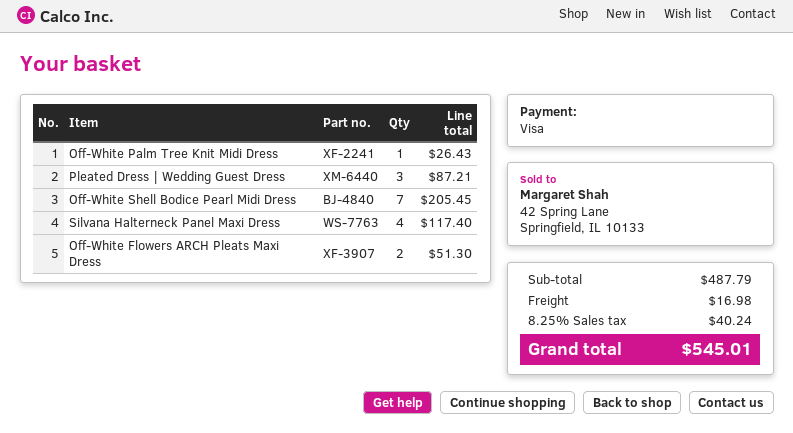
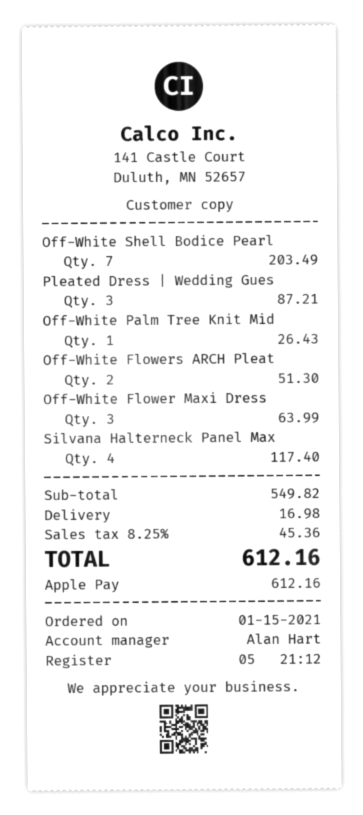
payment method: Visa -> Apple Pay
Off-White Shell Bodice Pearl Midi Dress: 7 for 205.45 -> 7 for 203.49
Off-White Flower Maxi Dress: none -> 3 for 63.99
subtotal: 487.79 -> 549.82
tax: 8.25% = 40.24 -> 8.25% = 45.36
total: 545.01 -> 612.16

